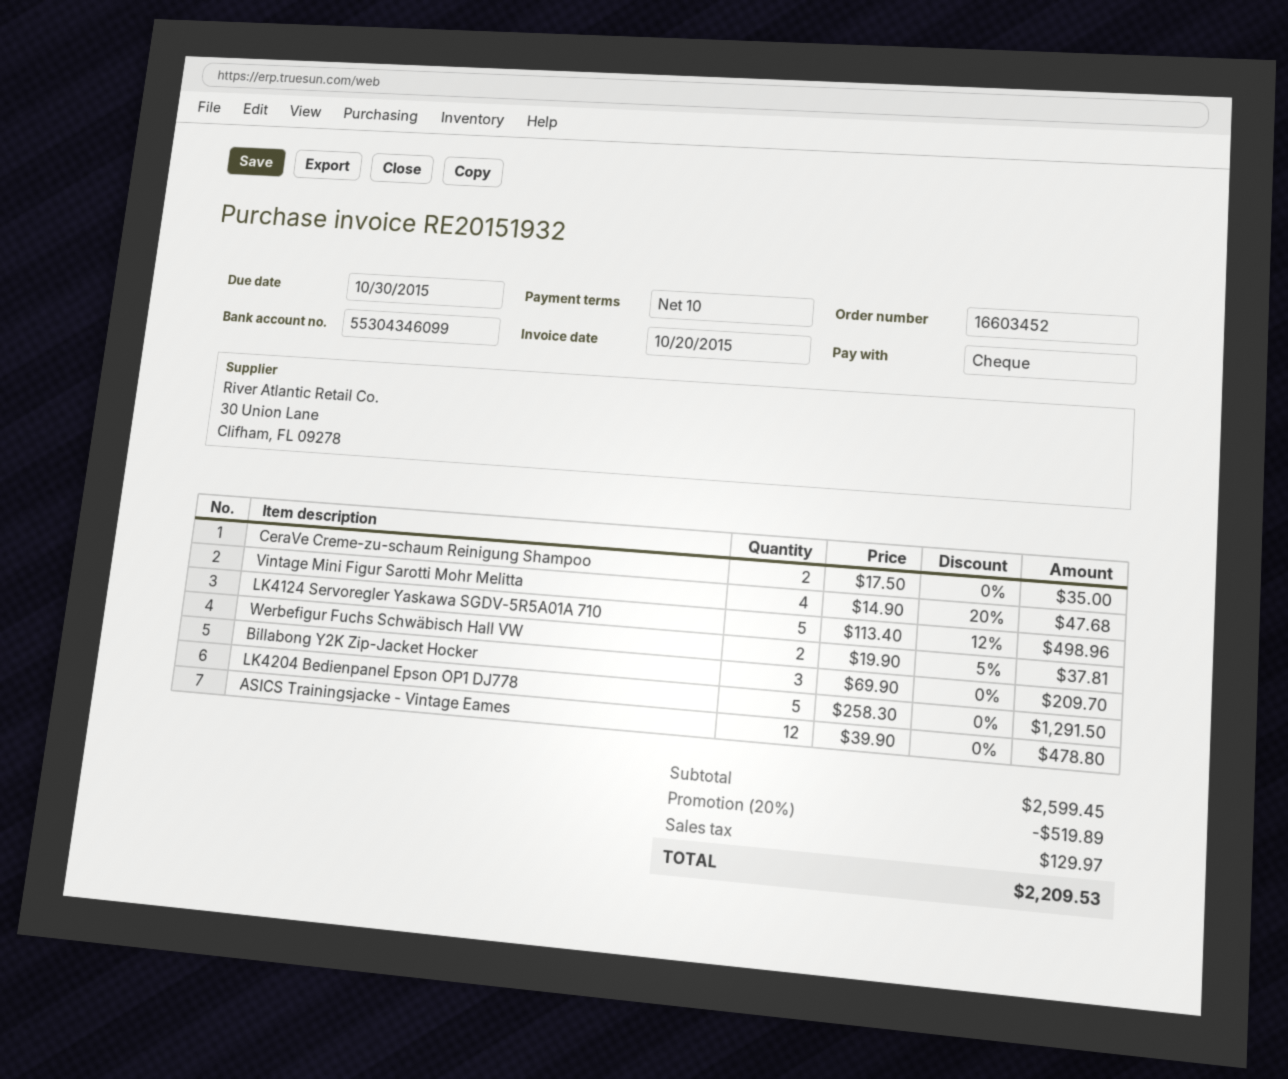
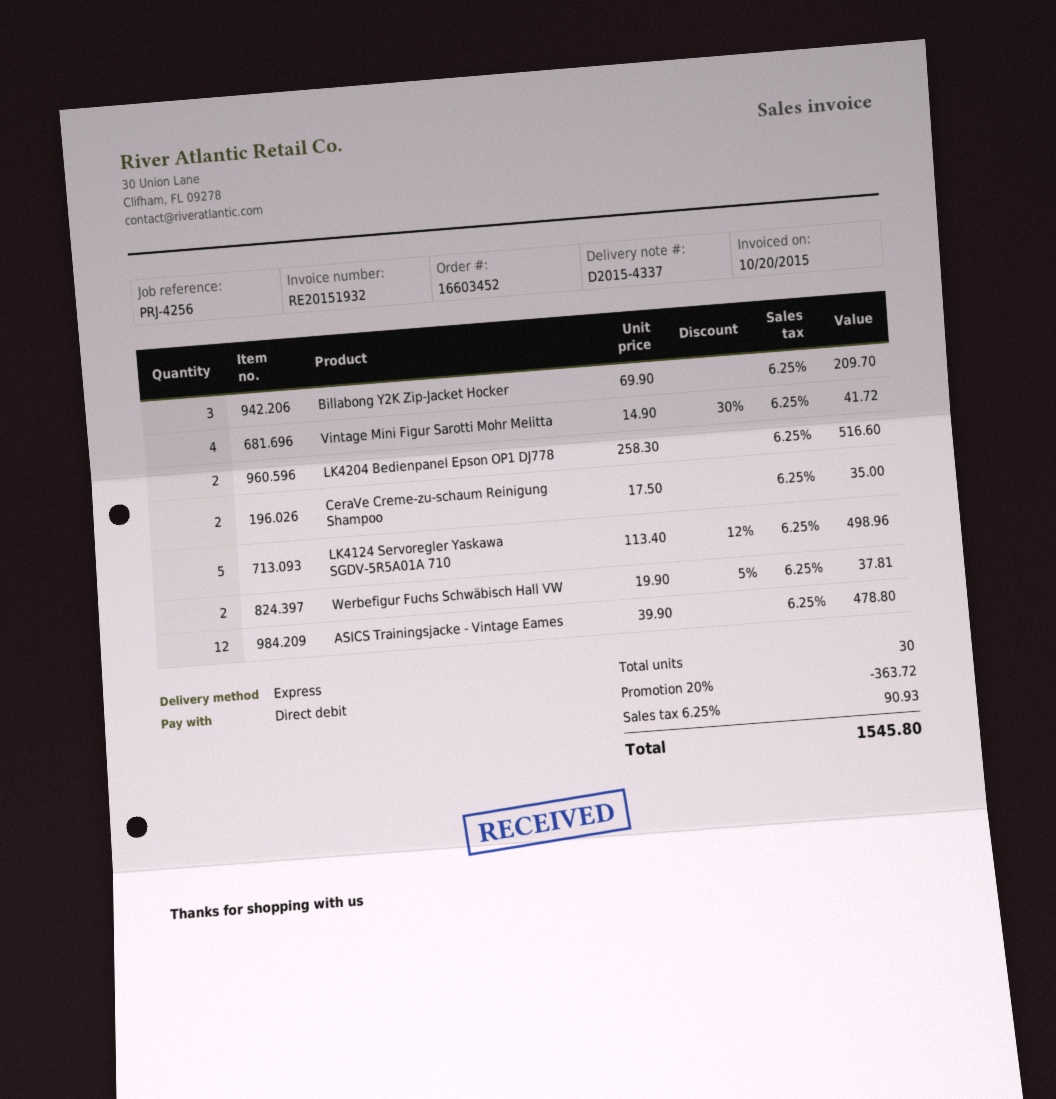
payment method: cheque -> direct debit
Vintage Mini Figur Sarotti Mohr Melitta: 4 x 14.90 - 20% = 47.68 -> 4 x 14.90 - 30% = 41.72
LK4204 Bedienpanel Epson OP1 DJ778: 5 x 258.30 = 1291.50 -> 2 x 258.30 = 516.60
discount: 20% = 519.89 -> 20% = 363.72
tax: 129.97 -> 90.93
total: 2209.53 -> 1545.80

